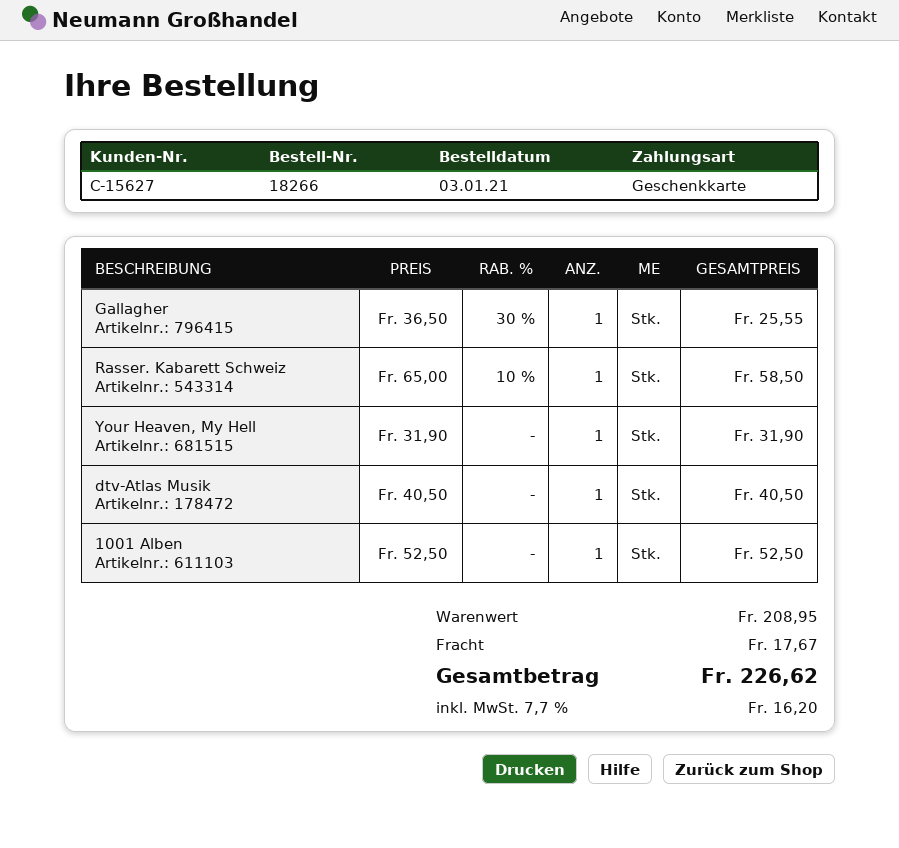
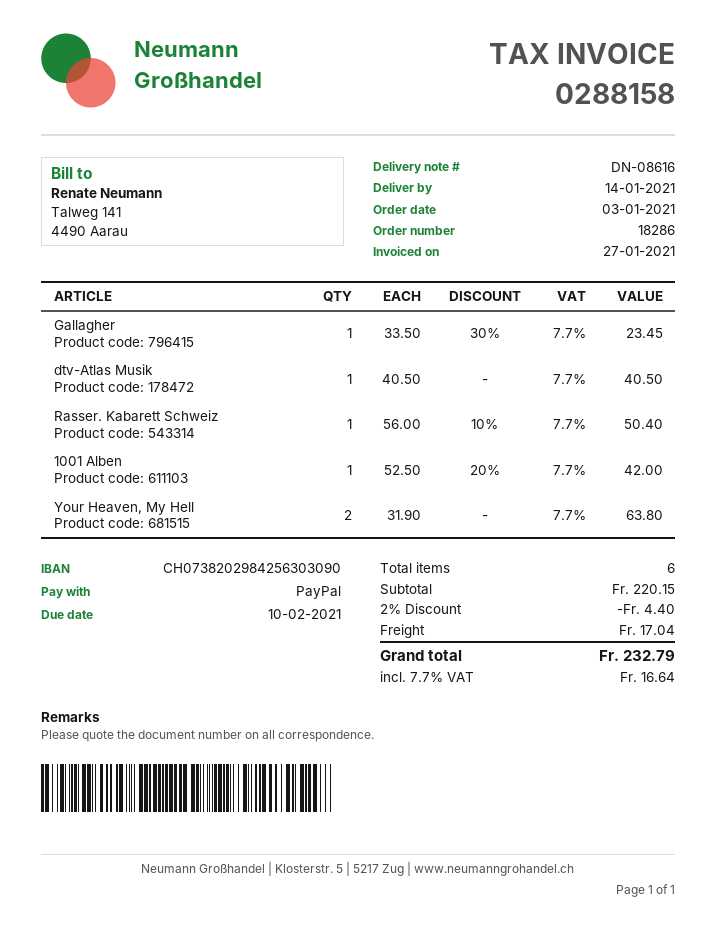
order number: 18266 -> 18286
payment method: gift card -> PayPal
Gallagher: 1 x 36.50 - 30% = 25.55 -> 1 x 33.50 - 30% = 23.45
Rasser. Kabarett Schweiz: 1 x 65.00 - 10% = 58.50 -> 1 x 56.00 - 10% = 50.40
Your Heaven, My Hell: 1 x 31.90 = 31.90 -> 2 x 31.90 = 63.80
1001 Alben: 1 x 52.50 = 52.50 -> 1 x 52.50 - 20% = 42.00
subtotal: 208.95 -> 220.15
discount: none -> 2% = 4.40
shipping: 17.67 -> 17.04
tax: 7.7% = 16.20 -> 7.7% = 16.64
total: 226.62 -> 232.79

